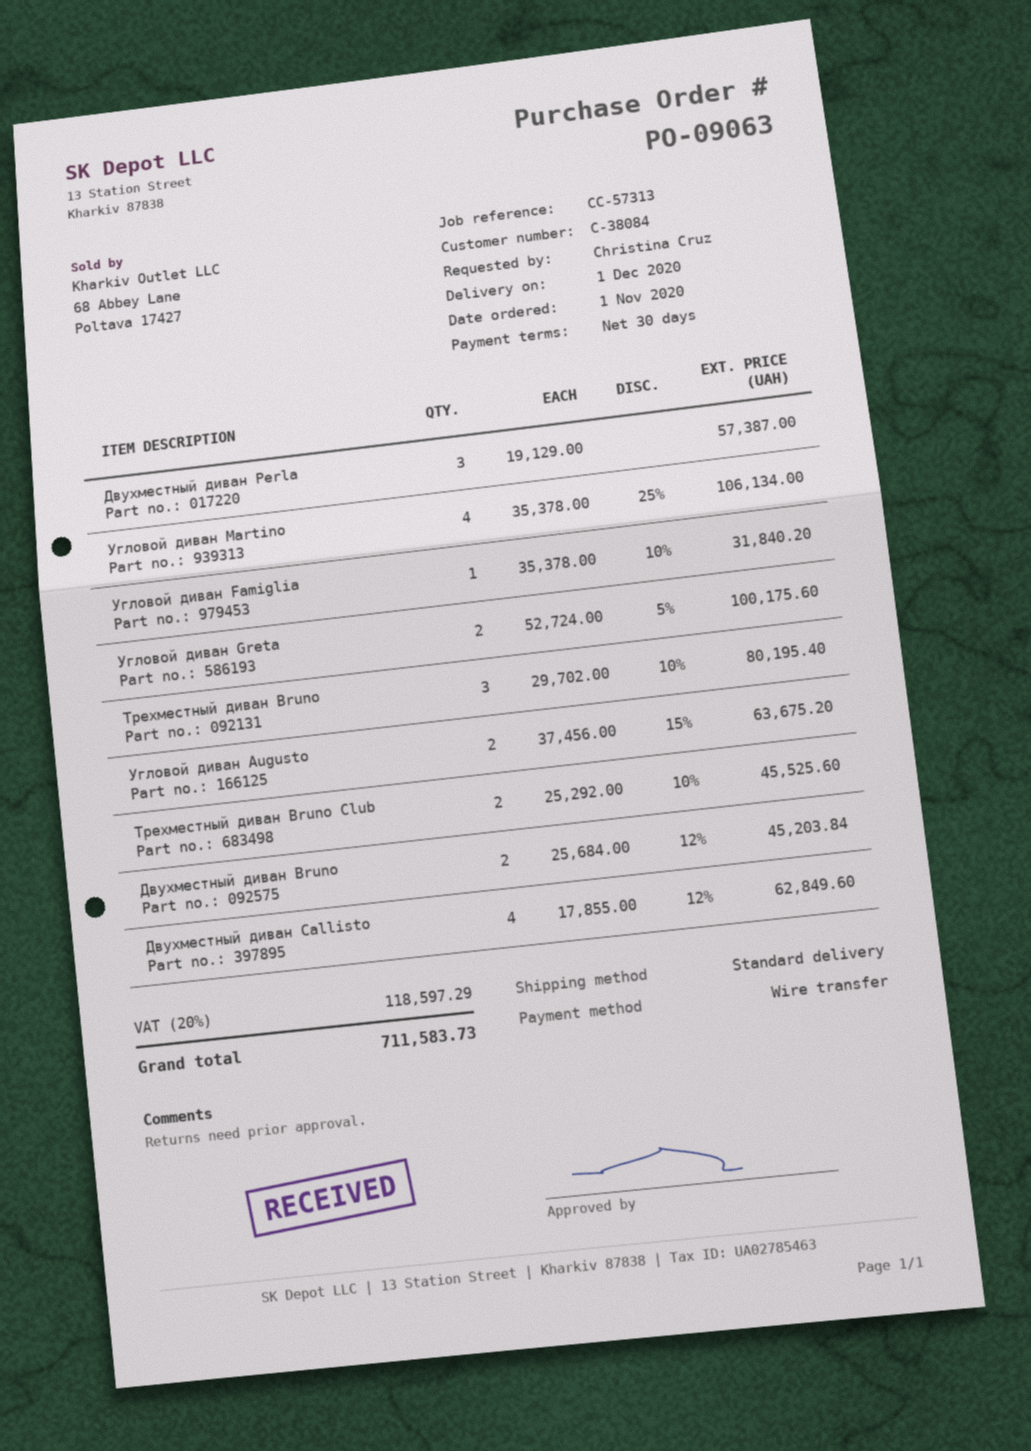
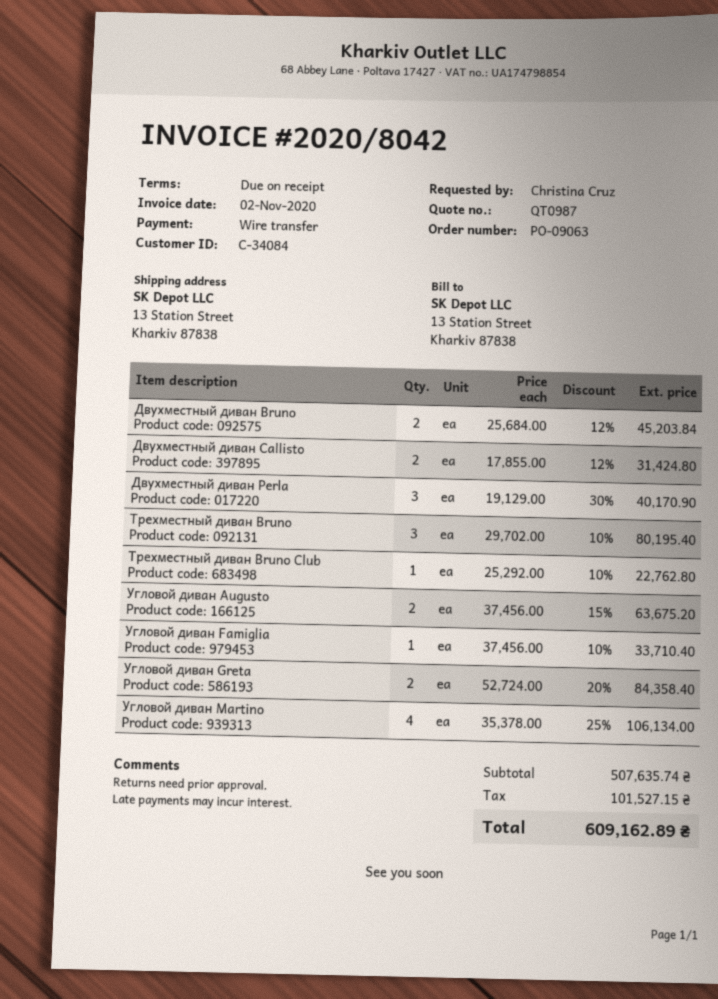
payment terms: 30 days -> on receipt
customer number: C-38084 -> C-34084
Двухместный диван Perla: 3 x 19129.00 = 57387.00 -> 3 x 19129.00 - 30% = 40170.90
Угловой диван Famiglia: 1 x 35378.00 - 10% = 31840.20 -> 1 x 37456.00 - 10% = 33710.40
Угловой диван Greta: 2 x 52724.00 - 5% = 100175.60 -> 2 x 52724.00 - 20% = 84358.40
Трехместный диван Bruno Club: 2 x 25292.00 - 10% = 45525.60 -> 1 x 25292.00 - 10% = 22762.80
Двухместный диван Callisto: 4 x 17855.00 - 12% = 62849.60 -> 2 x 17855.00 - 12% = 31424.80
tax: 118597.29 -> 101527.15
total: 711583.73 -> 609162.89

